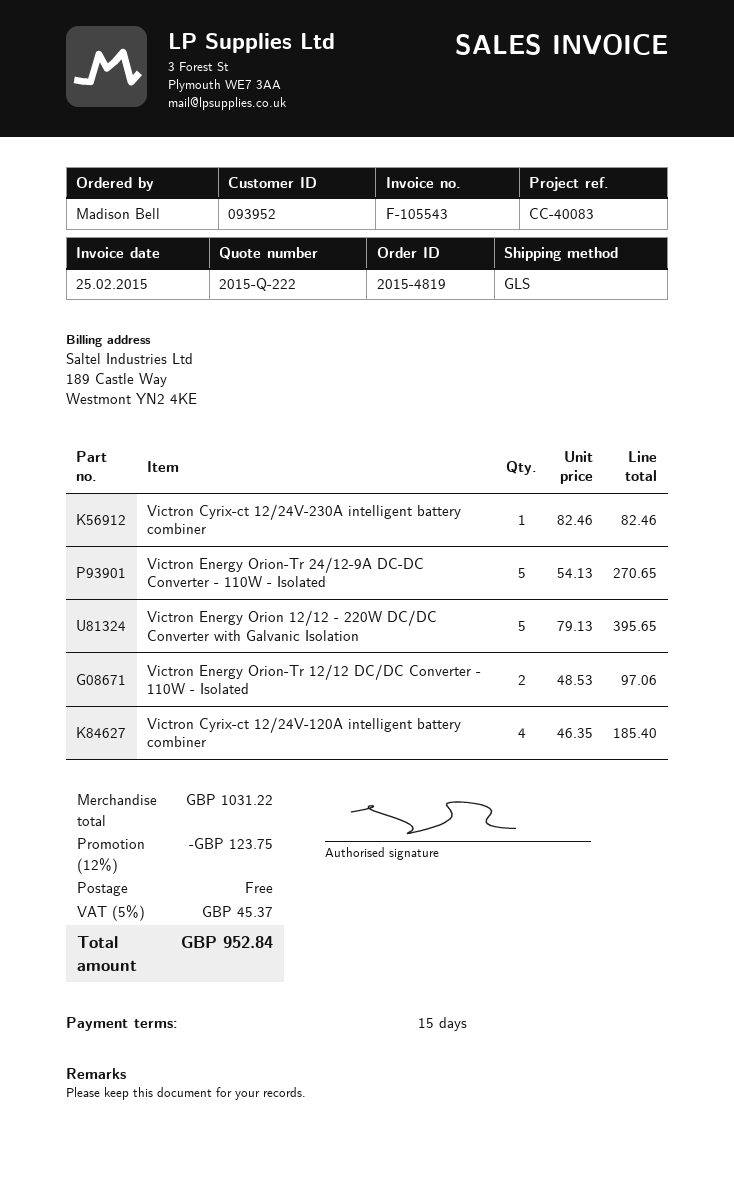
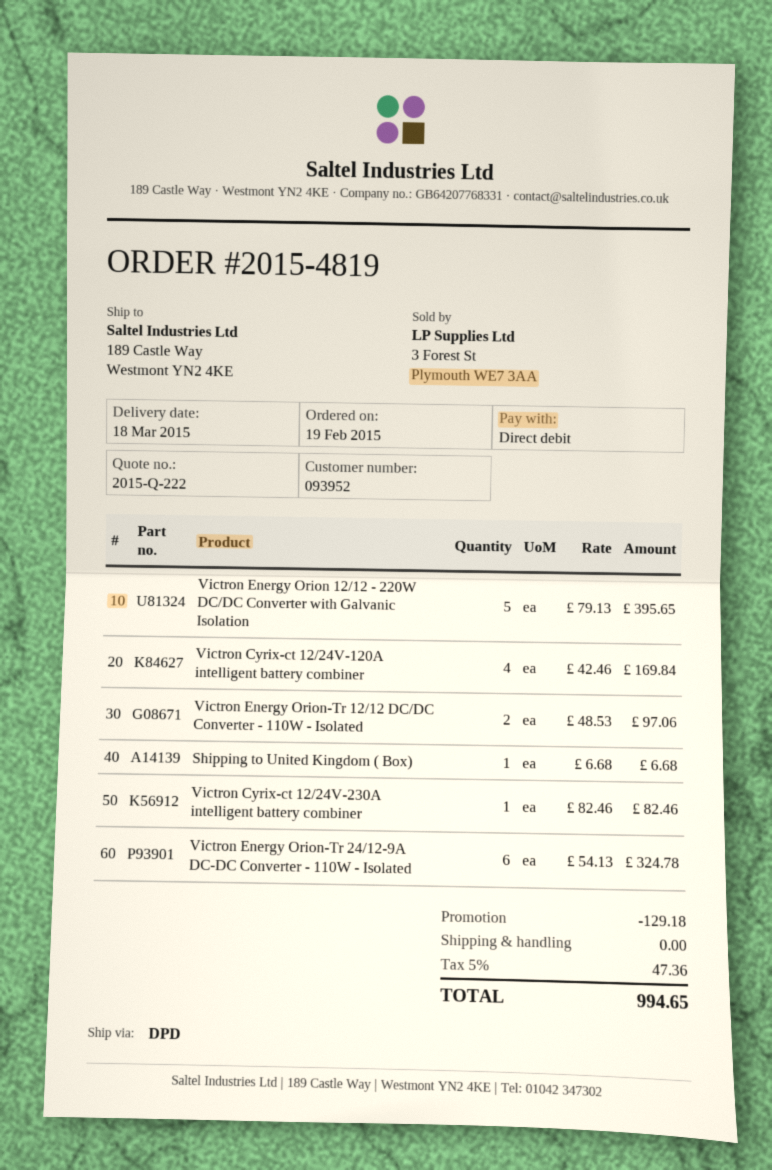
shipping method: GLS -> DPD
Victron Energy Orion-Tr 24/12-9A DC-DC Converter - 110W - Isolated: 5 x 54.13 = 270.65 -> 6 x 54.13 = 324.78
Victron Cyrix-ct 12/24V-120A intelligent battery combiner: 4 x 46.35 = 185.40 -> 4 x 42.46 = 169.84
Shipping to United Kingdom ( Box): none -> 1 x 6.68 = 6.68
discount: 123.75 -> 129.18
tax: 5% = 45.37 -> 5% = 47.36
total: 952.84 -> 994.65

